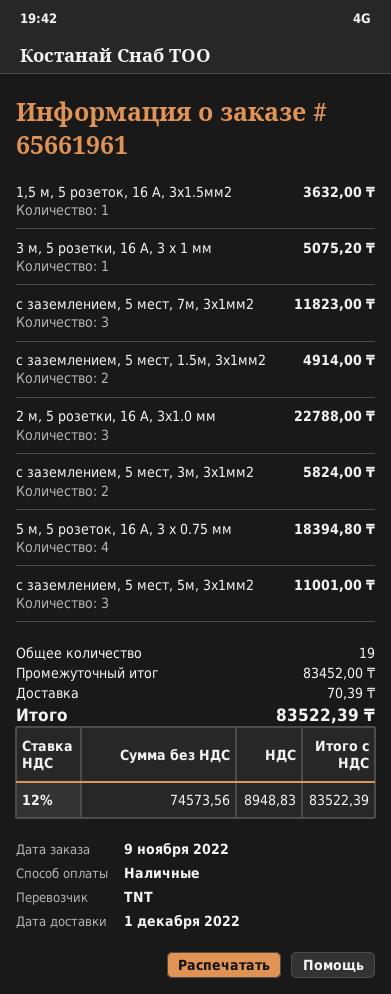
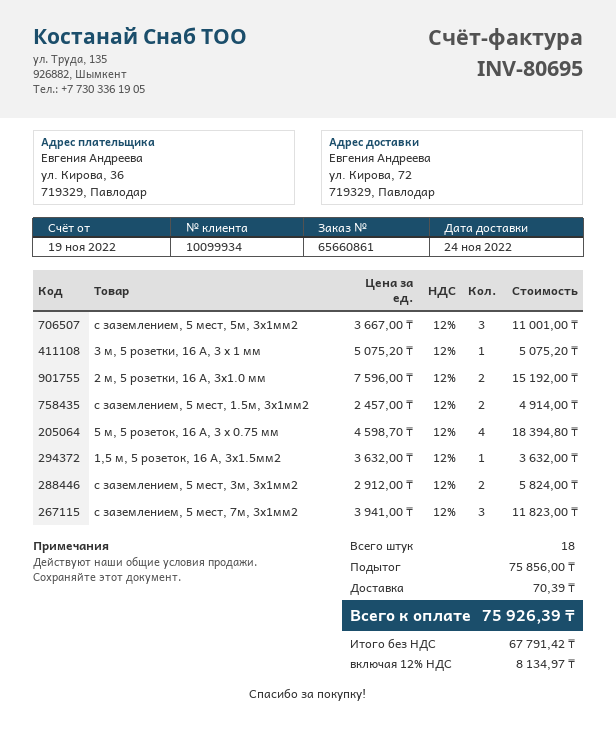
order number: 65661961 -> 65660861
delivery date: 2022-12-01 -> 2022-11-24
2 м, 5 розетки, 16 А, 3x1.0 мм: 3 for 22788.00 -> 2 for 15192.00
total quantity: 19 -> 18
subtotal: 83452.00 -> 75856.00
net: 74573.56 -> 67791.42
tax: 12% = 8948.83 -> 12% = 8134.97
total: 83522.39 -> 75926.39

